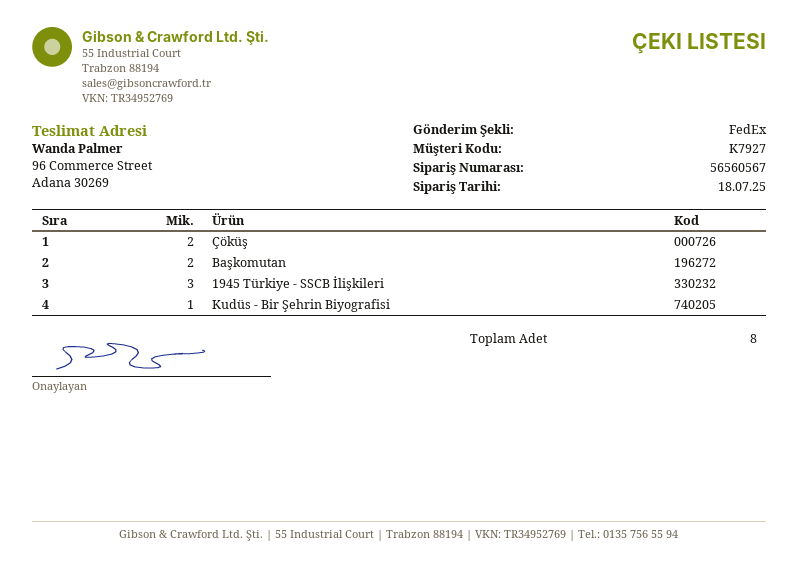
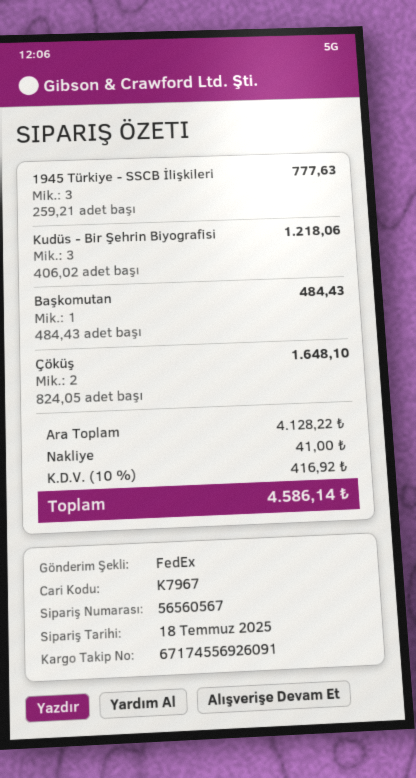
customer number: K7927 -> K7967
Başkomutan: 2 -> 1
Kudüs - Bir Şehrin Biyografisi: 1 -> 3

